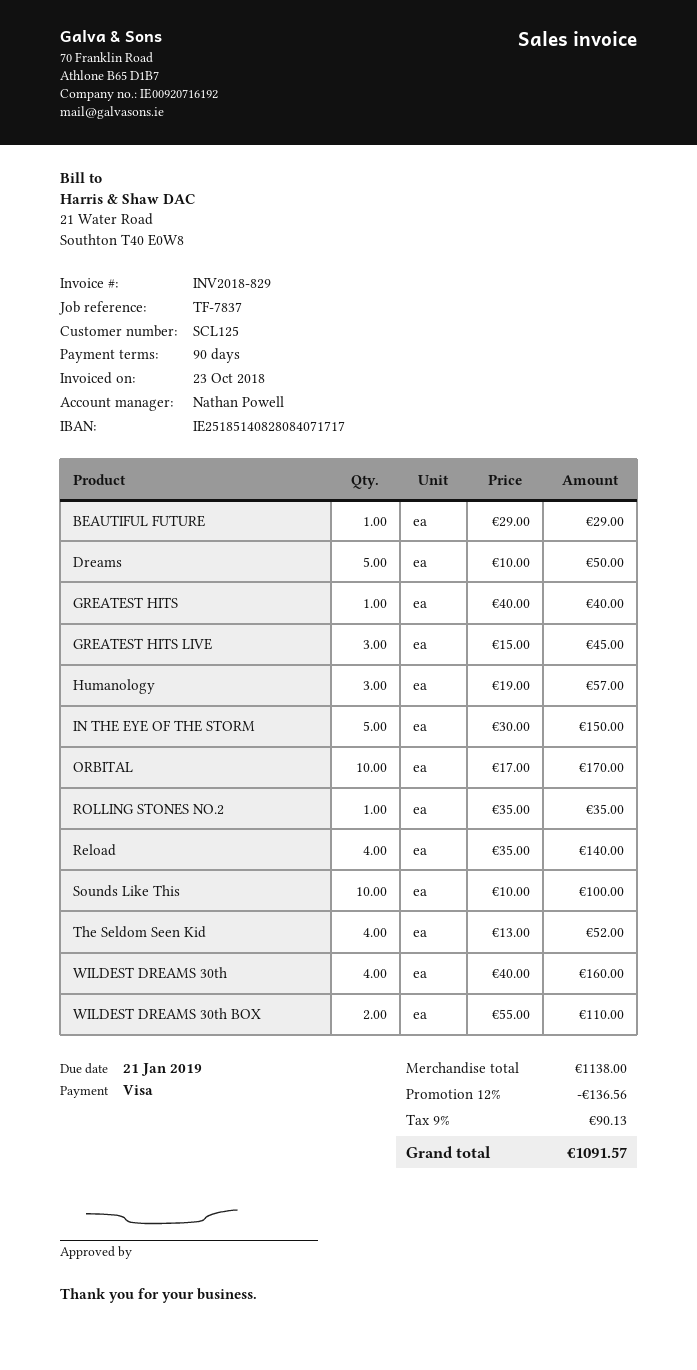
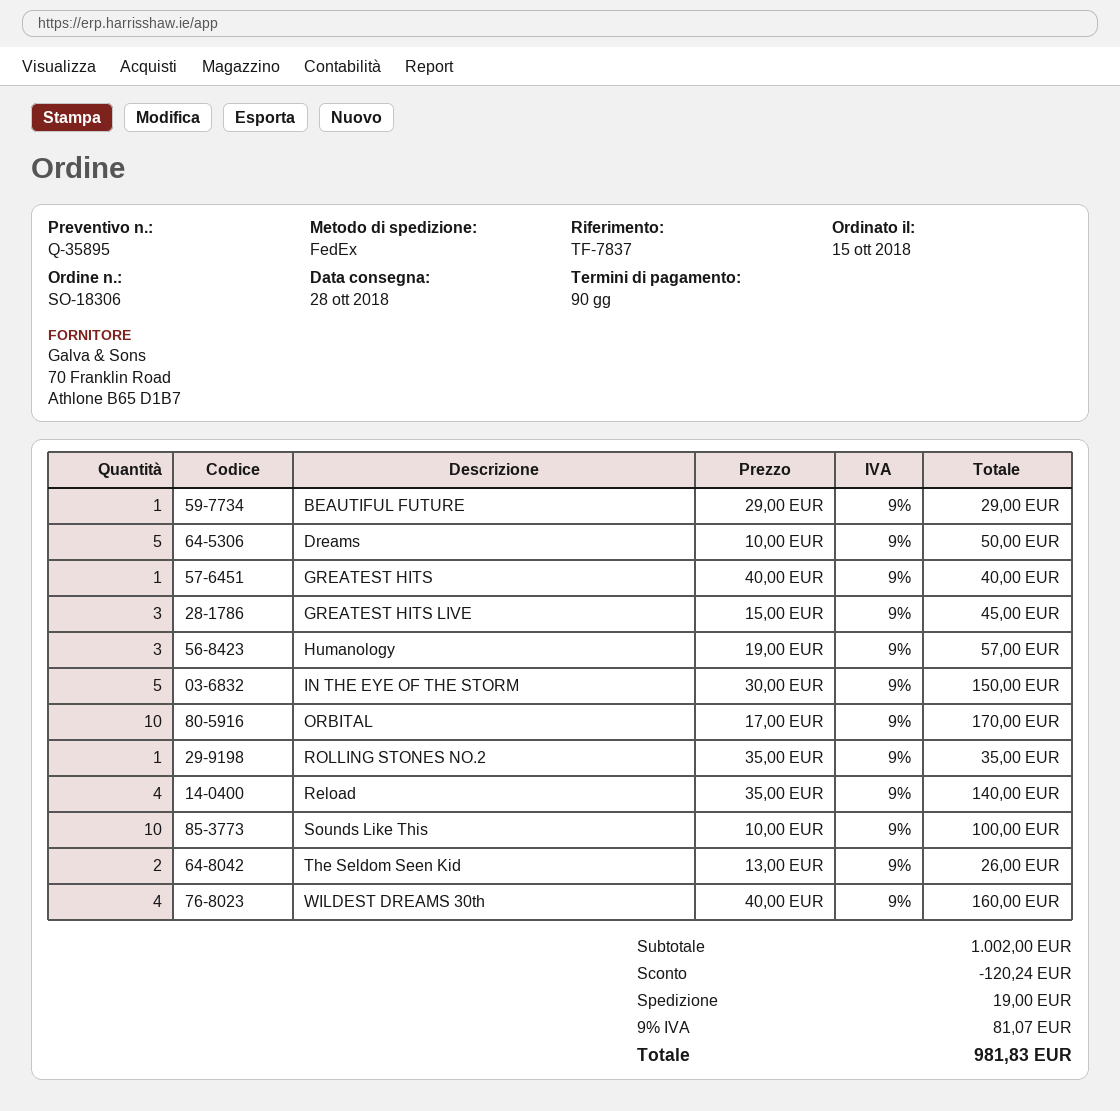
The Seldom Seen Kid: 4 x 13.00 = 52.00 -> 2 x 13.00 = 26.00
WILDEST DREAMS 30th BOX: 2 x 55.00 = 110.00 -> none
subtotal: 1138.00 -> 1002.00
discount: 136.56 -> 120.24
shipping: none -> 19.00
tax: 9% = 90.13 -> 9% = 81.07
total: 1091.57 -> 981.83

